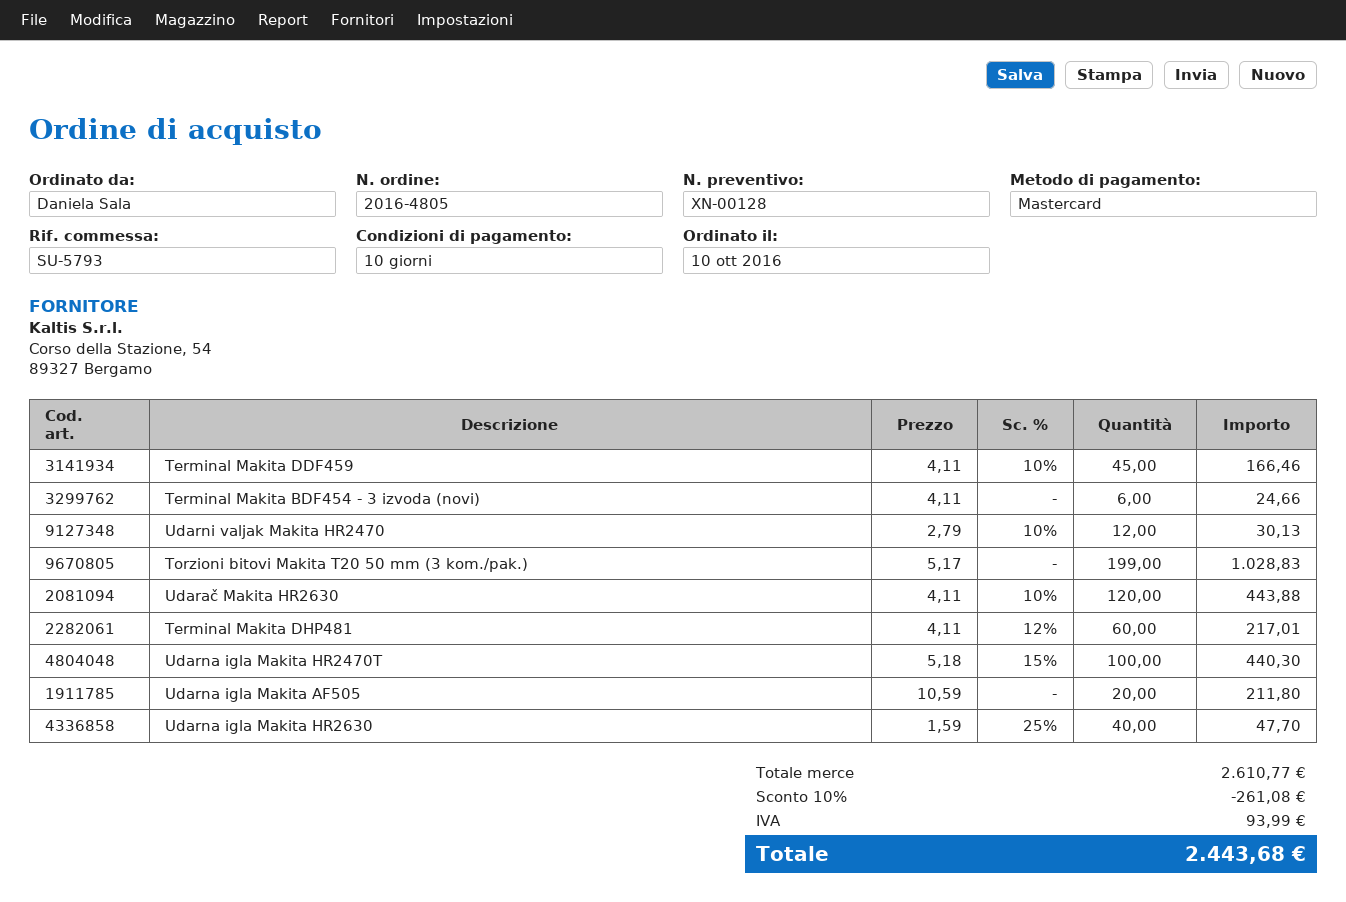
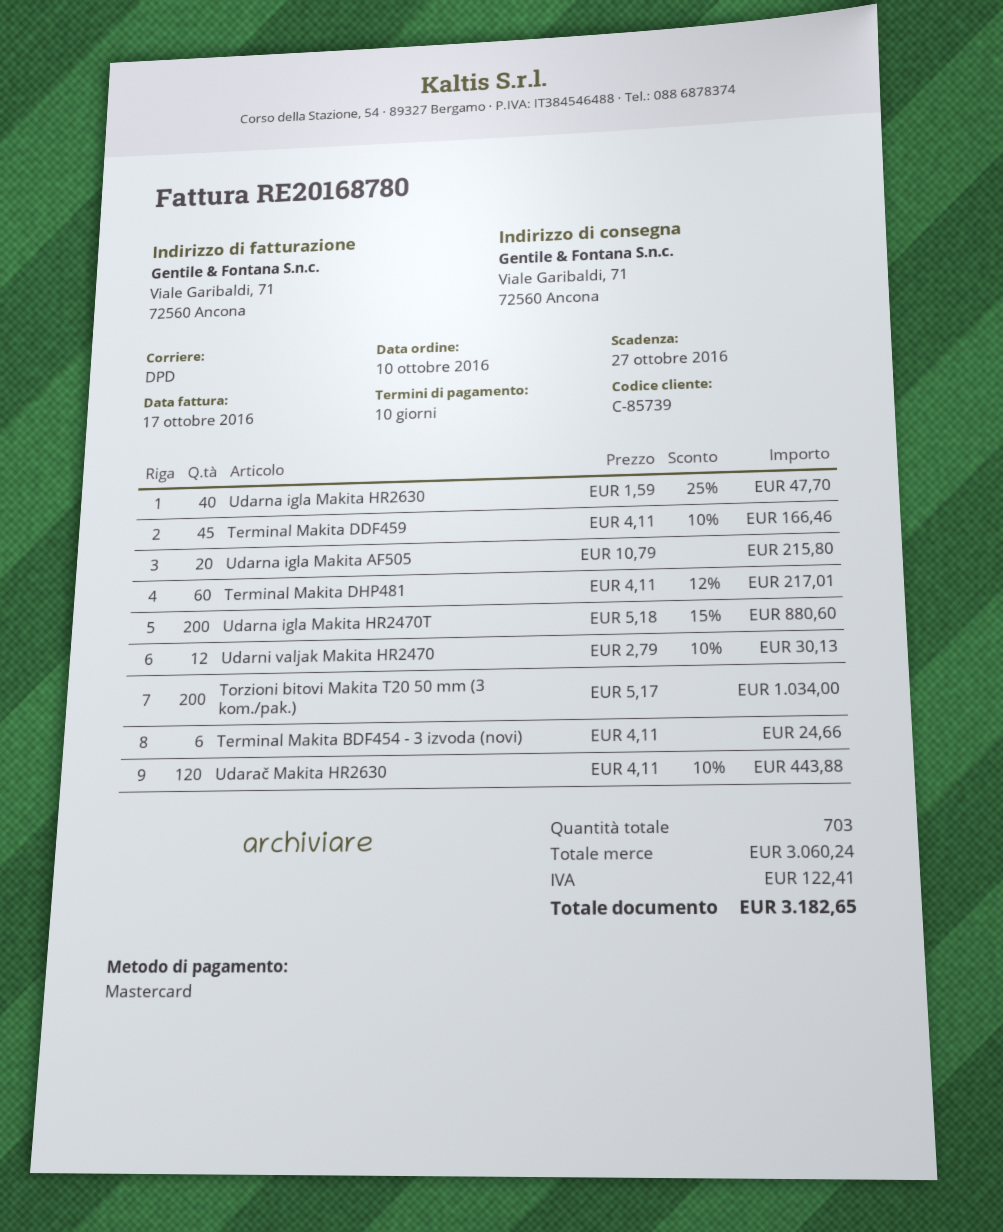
Torzioni bitovi Makita T20 50 mm (3 kom./pak.): 199 x 5.17 = 1028.83 -> 200 x 5.17 = 1034.00
Udarna igla Makita HR2470T: 100 x 5.18 - 15% = 440.30 -> 200 x 5.18 - 15% = 880.60
Udarna igla Makita AF505: 20 x 10.59 = 211.80 -> 20 x 10.79 = 215.80
subtotal: 2610.77 -> 3060.24
discount: 10% = 261.08 -> none
tax: 93.99 -> 122.41
total: 2443.68 -> 3182.65

